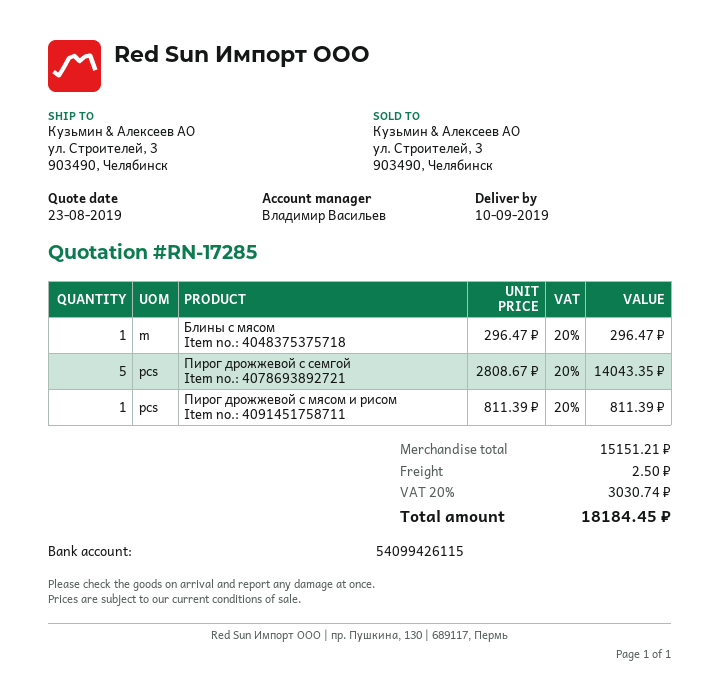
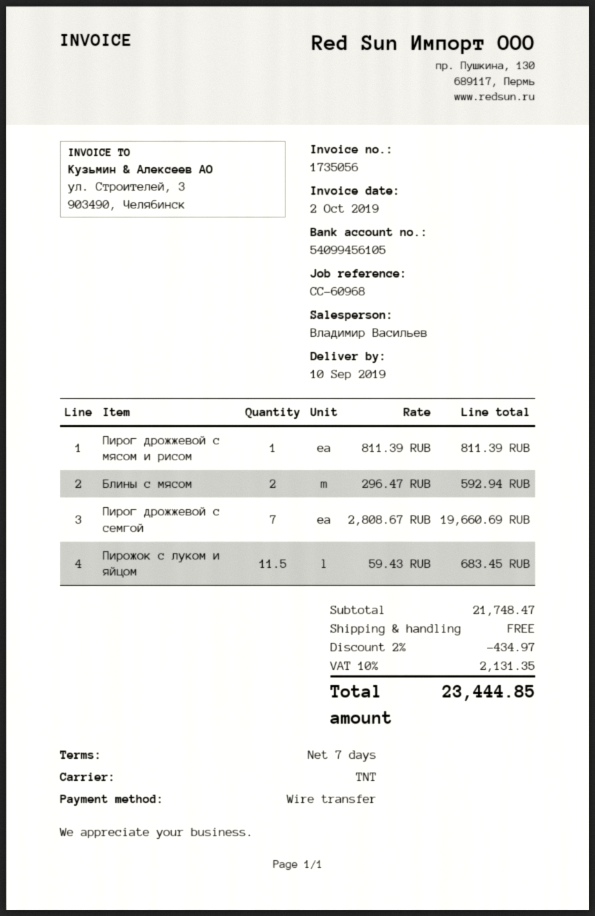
bank account: 54099426115 -> 54099456105
Блины с мясом: 1 x 296.47 = 296.47 -> 2 x 296.47 = 592.94
Пирог дрожжевой с семгой: 5 x 2808.67 = 14043.35 -> 7 x 2808.67 = 19660.69
Пирожок с луком и яйцом: none -> 11.5 x 59.43 = 683.45
subtotal: 15151.21 -> 21748.47
discount: none -> 2% = 434.97
shipping: 2.50 -> 0.00
tax: 20% = 3030.74 -> 10% = 2131.35
total: 18184.45 -> 23444.85

